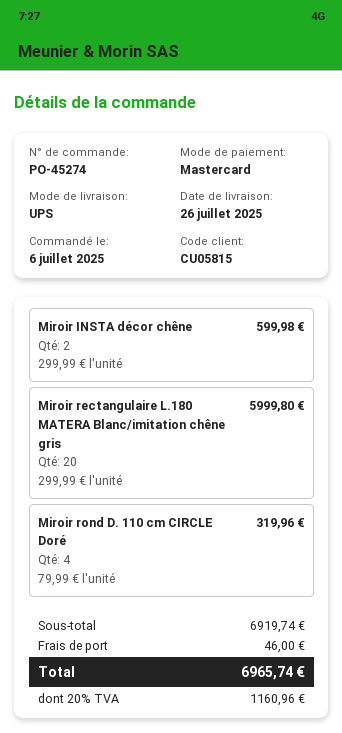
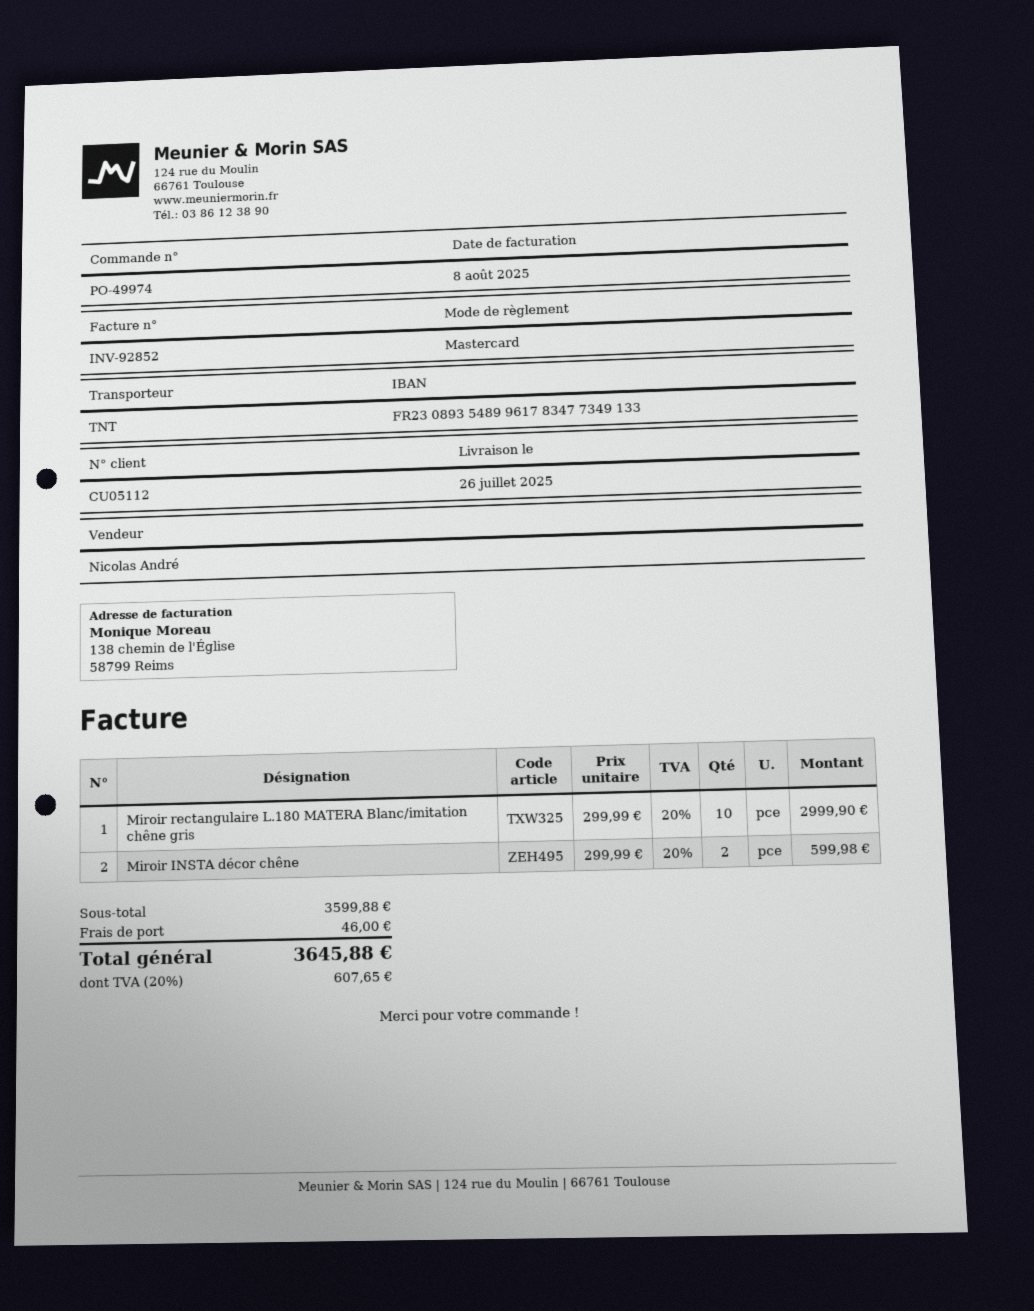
order number: PO-45274 -> PO-49974
customer number: CU05815 -> CU05112
shipping method: UPS -> TNT
Miroir rectangulaire L.180 MATERA Blanc/imitation chêne gris: 20 x 299.99 = 5999.80 -> 10 x 299.99 = 2999.90
Miroir rond D. 110 cm CIRCLE Doré: 4 x 79.99 = 319.96 -> none
subtotal: 6919.74 -> 3599.88
tax: 20% = 1160.96 -> 20% = 607.65
total: 6965.74 -> 3645.88

